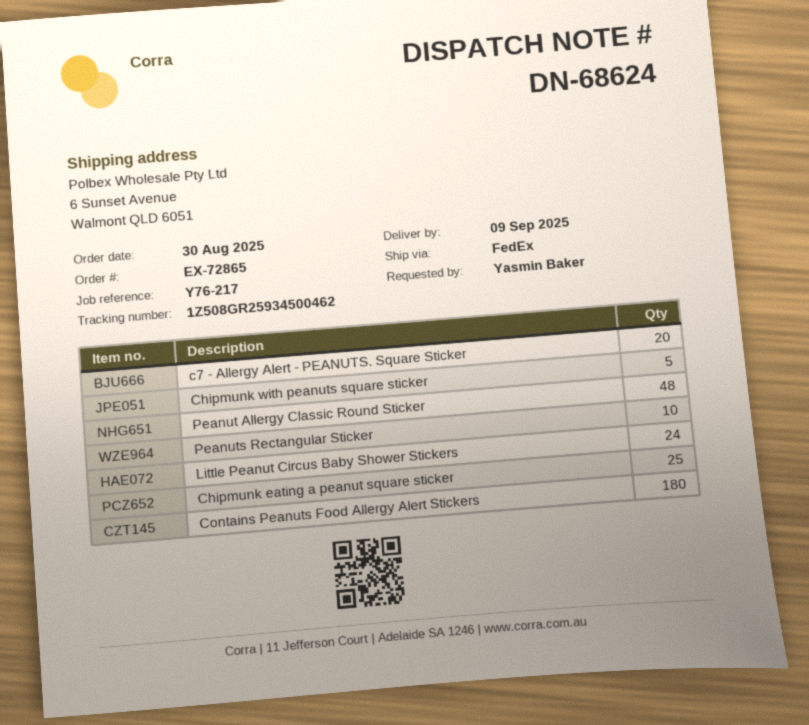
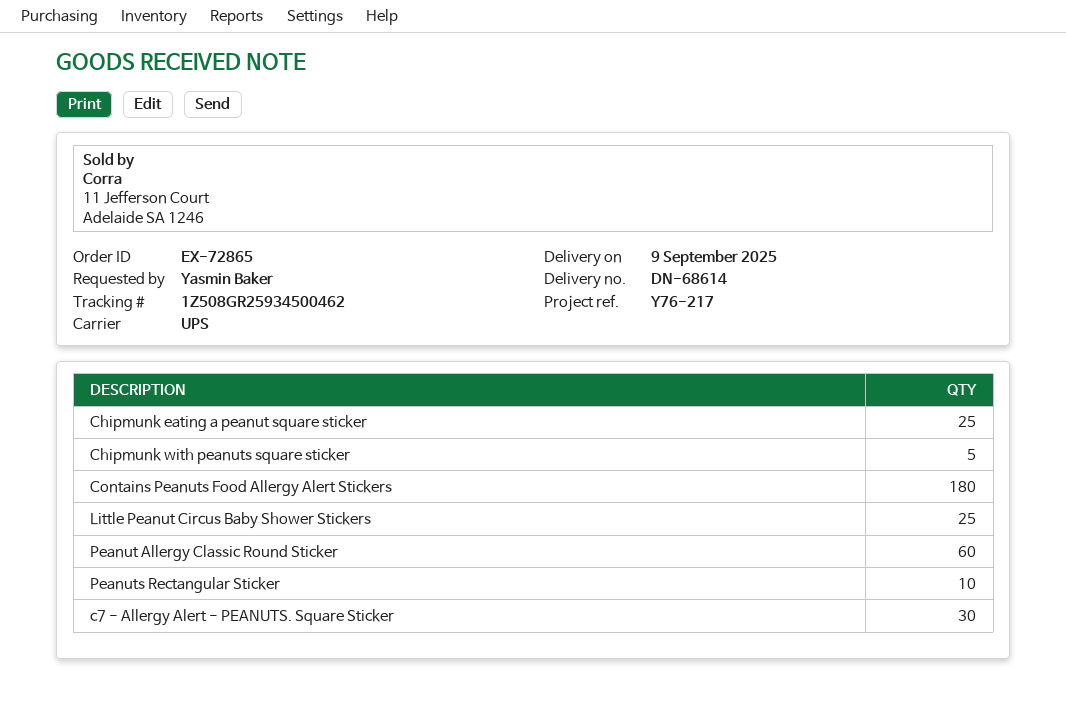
delivery note number: DN-68624 -> DN-68614
shipping method: FedEx -> UPS
c7 - Allergy Alert - PEANUTS. Square Sticker: 20 -> 30
Peanut Allergy Classic Round Sticker: 48 -> 60
Little Peanut Circus Baby Shower Stickers: 24 -> 25

